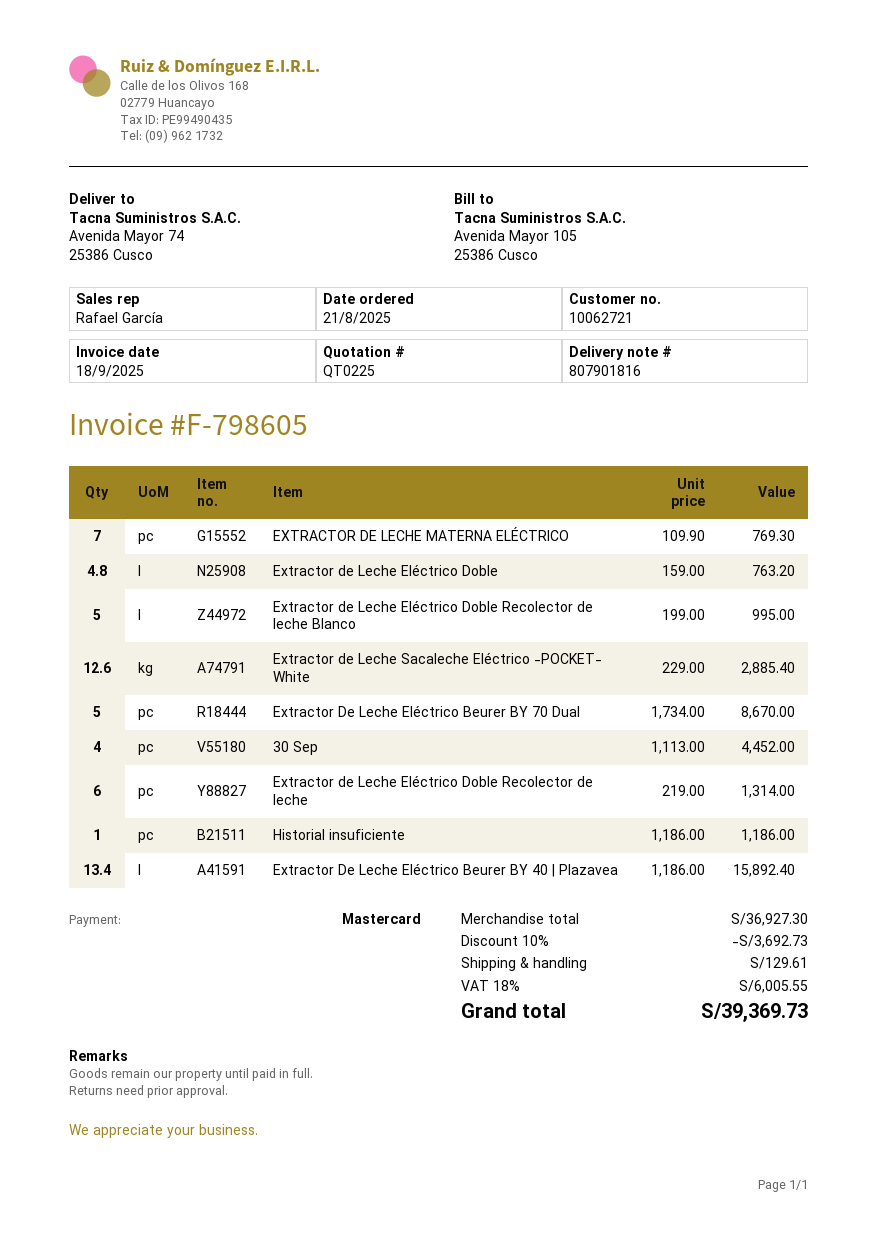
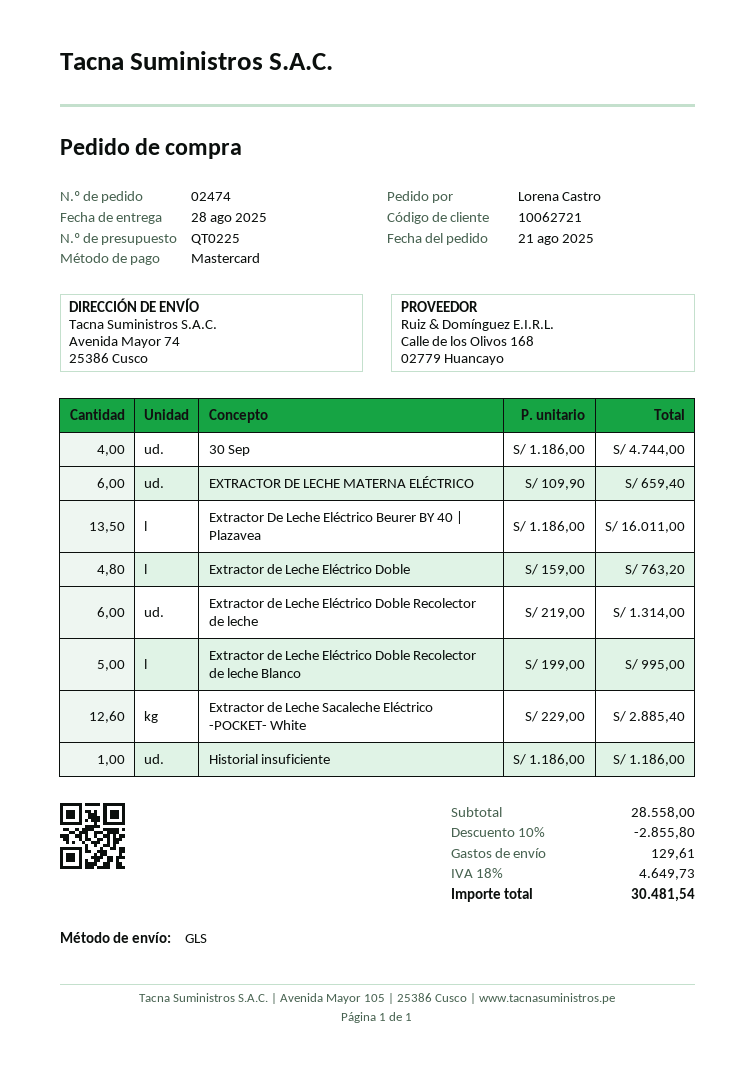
EXTRACTOR DE LECHE MATERNA ELÉCTRICO: 7 x 109.90 = 769.30 -> 6 x 109.90 = 659.40
Extractor De Leche Eléctrico Beurer BY 70 Dual: 5 x 1734.00 = 8670.00 -> none
30 Sep: 4 x 1113.00 = 4452.00 -> 4 x 1186.00 = 4744.00
Extractor De Leche Eléctrico Beurer BY 40 | Plazavea: 13.4 x 1186.00 = 15892.40 -> 13.5 x 1186.00 = 16011.00
subtotal: 36927.30 -> 28558.00
discount: 10% = 3692.73 -> 10% = 2855.80
tax: 18% = 6005.55 -> 18% = 4649.73
total: 39369.73 -> 30481.54

